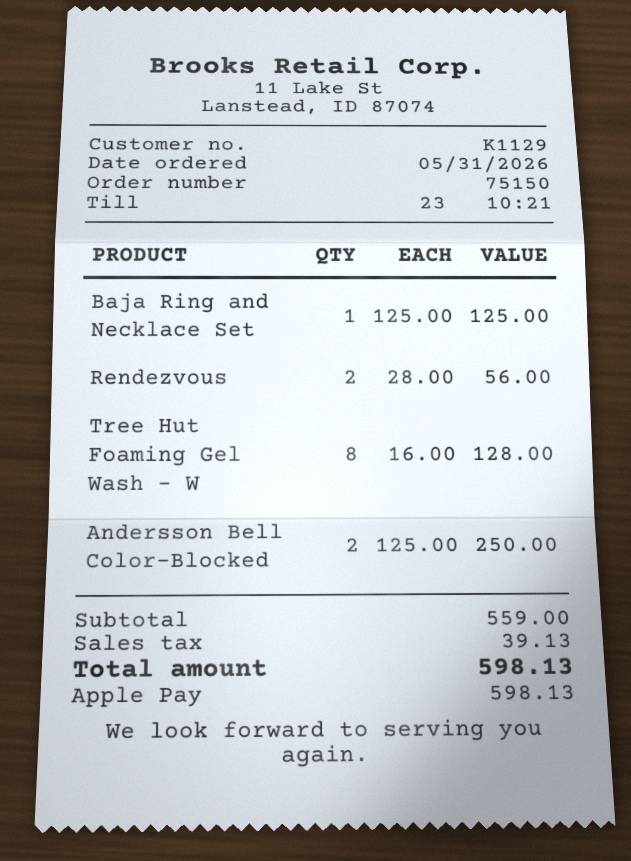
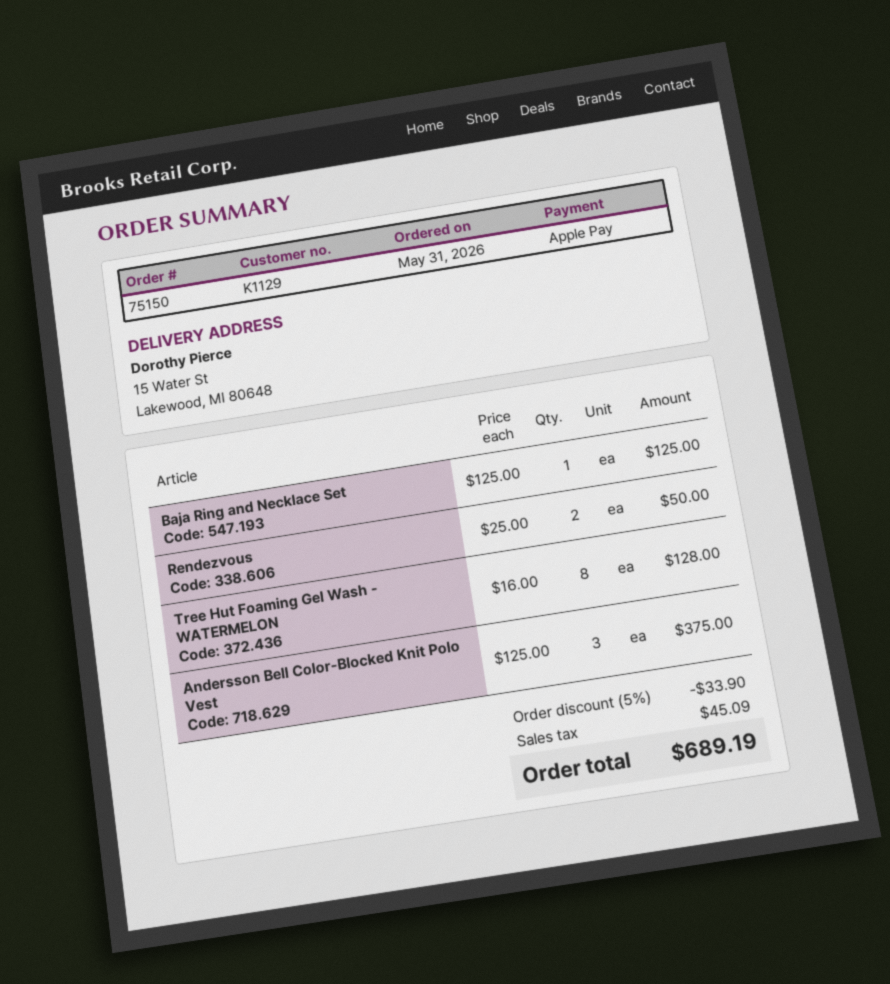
Rendezvous: 2 x 28.00 = 56.00 -> 2 x 25.00 = 50.00
Andersson Bell Color-Blocked: 2 x 125.00 = 250.00 -> 3 x 125.00 = 375.00
discount: none -> 5% = 33.90
tax: 39.13 -> 45.09
total: 598.13 -> 689.19

